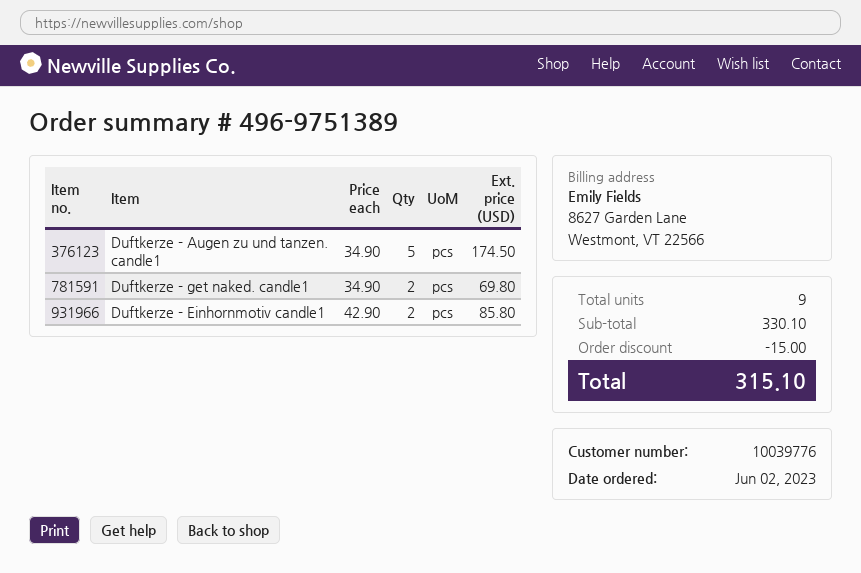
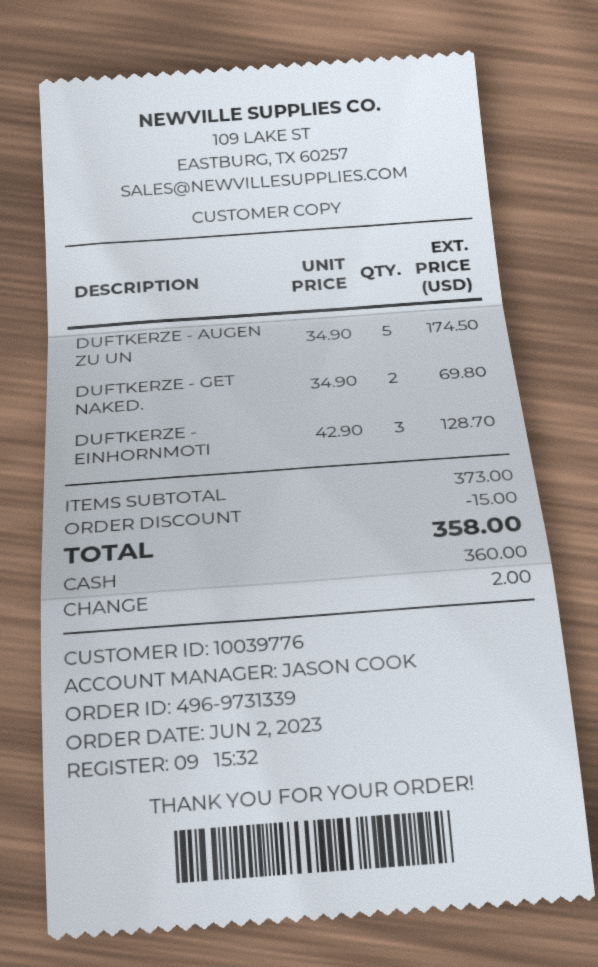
order number: 496-9751389 -> 496-9731339
Duftkerze - Einhornmotiv candle1: 2 x 42.90 = 85.80 -> 3 x 42.90 = 128.70
subtotal: 330.10 -> 373.00
total: 315.10 -> 358.00

